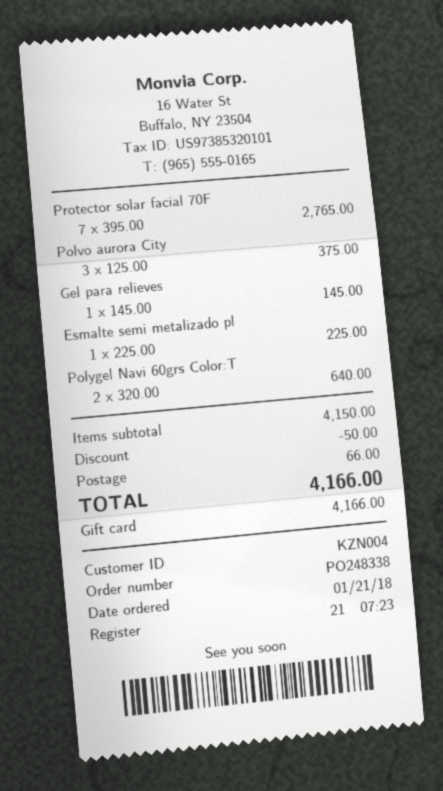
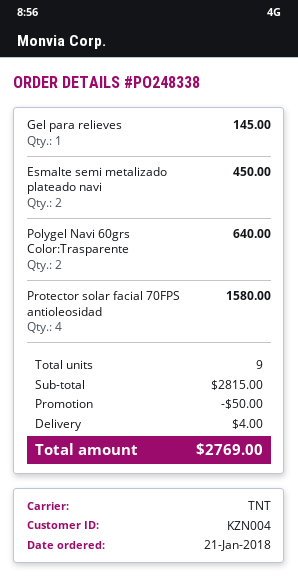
Protector solar facial 70F: 7 for 2765.00 -> 4 for 1580.00
Polvo aurora City: 3 for 375.00 -> none
Esmalte semi metalizado pl: 1 for 225.00 -> 2 for 450.00
subtotal: 4150.00 -> 2815.00
shipping: 66.00 -> 4.00
total: 4166.00 -> 2769.00

